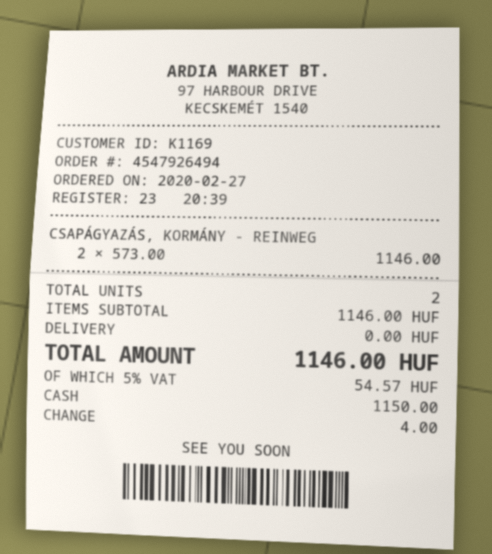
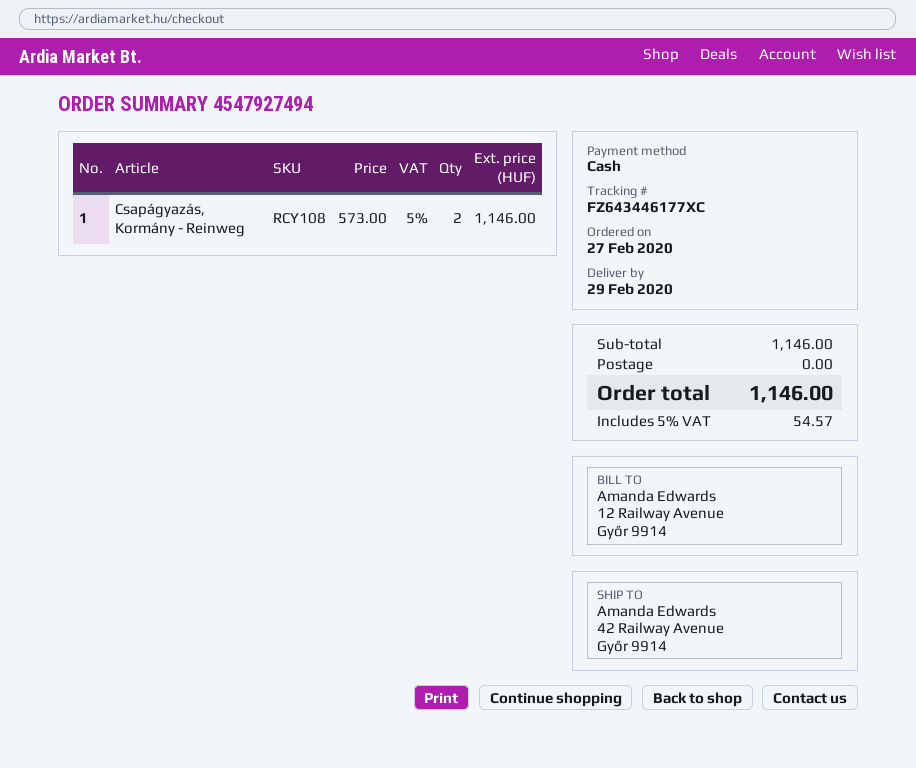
order number: 4547926494 -> 4547927494

